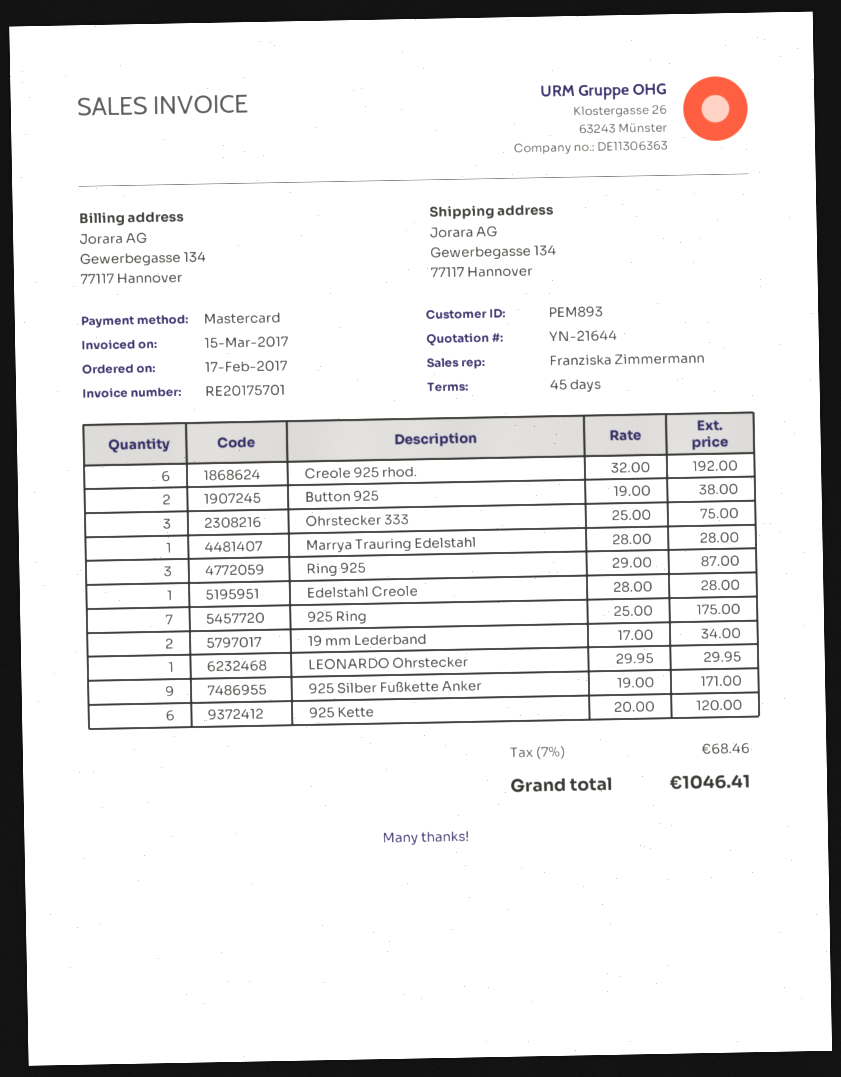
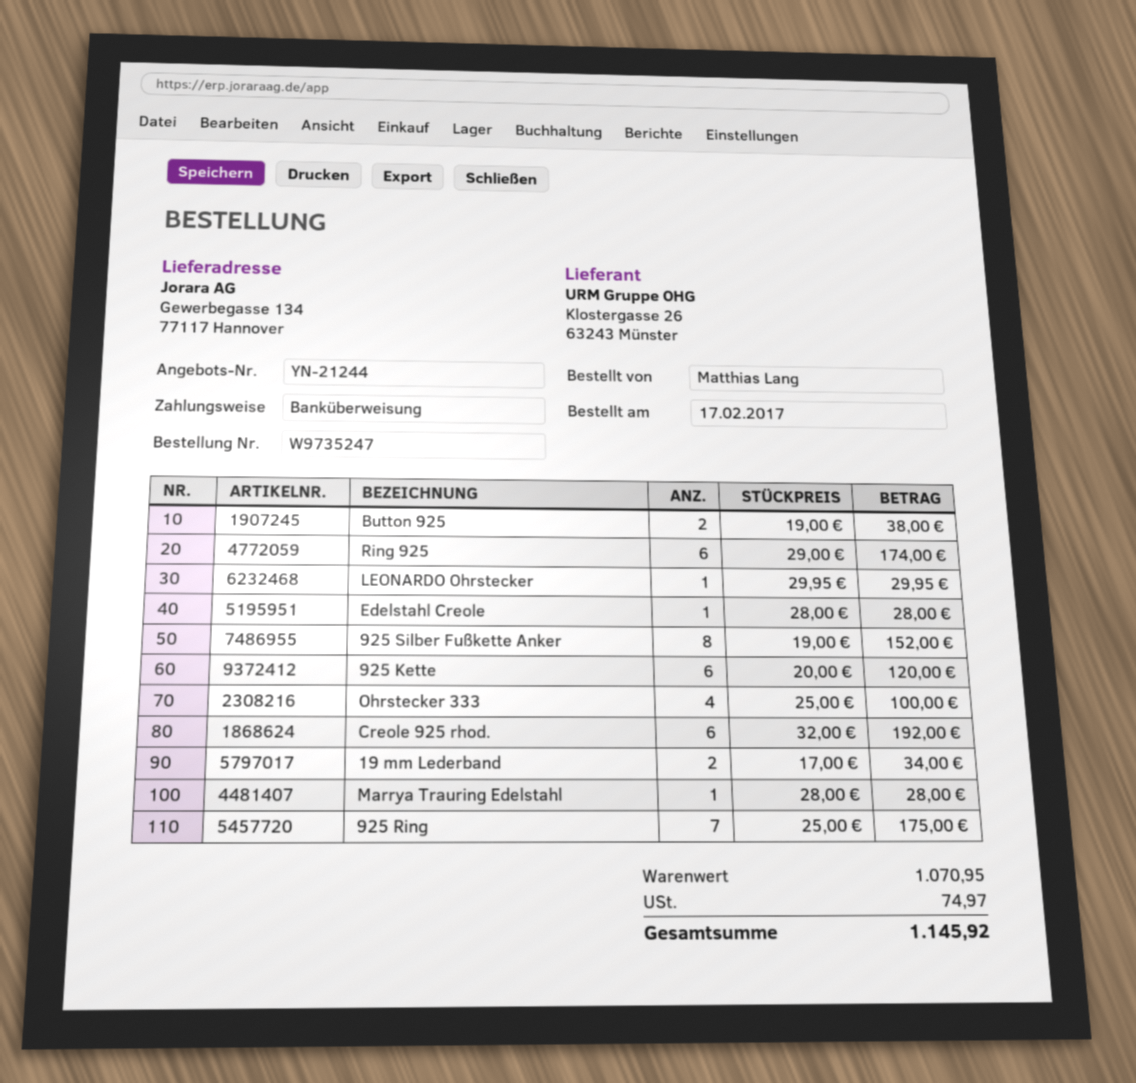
quote number: YN-21644 -> YN-21244
payment method: Mastercard -> bank transfer
Ohrstecker 333: 3 x 25.00 = 75.00 -> 4 x 25.00 = 100.00
Ring 925: 3 x 29.00 = 87.00 -> 6 x 29.00 = 174.00
925 Silber Fußkette Anker: 9 x 19.00 = 171.00 -> 8 x 19.00 = 152.00
tax: 68.46 -> 74.97
total: 1046.41 -> 1145.92

